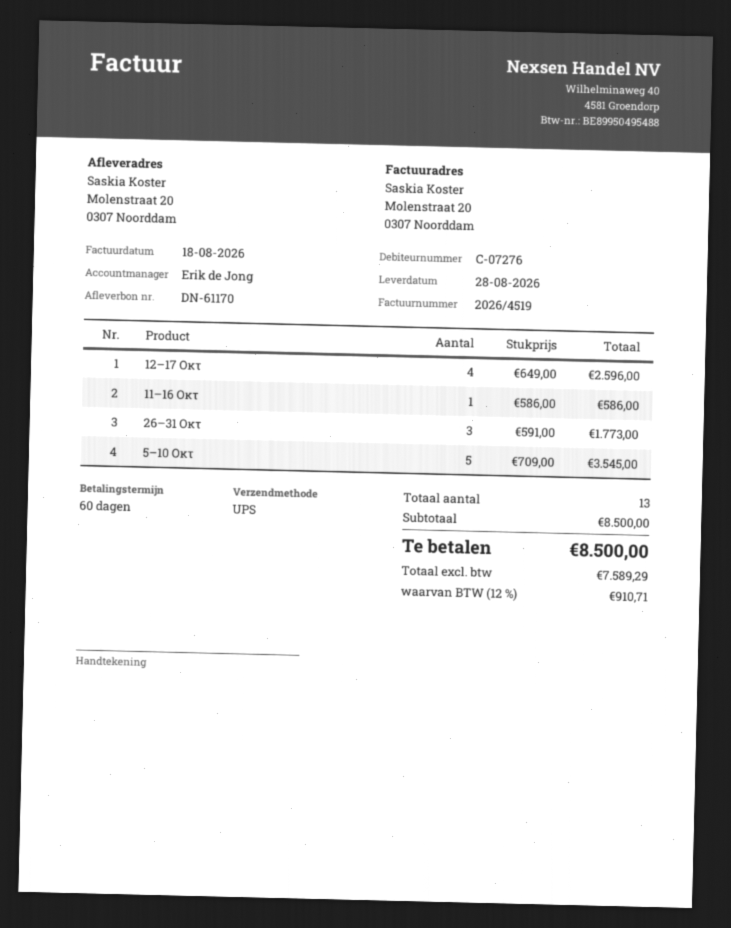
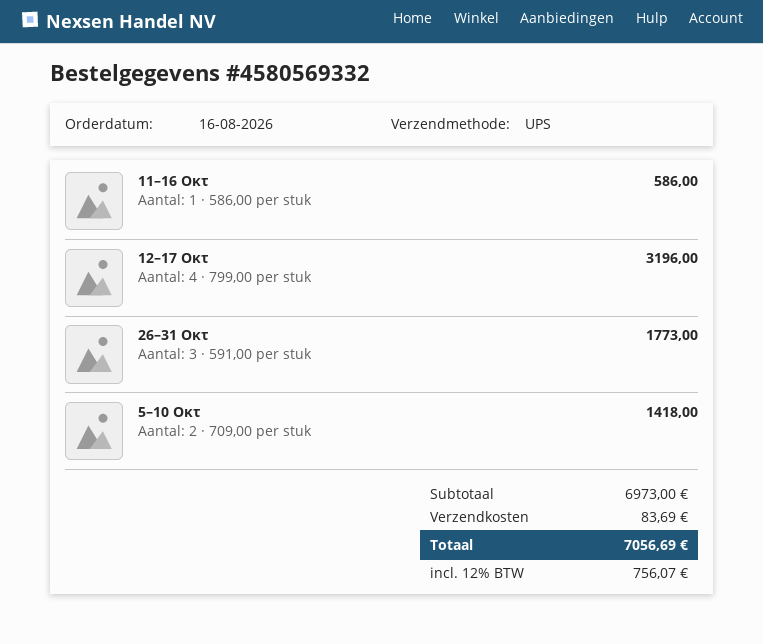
12–17 Οκτ: 4 x 649.00 = 2596.00 -> 4 x 799.00 = 3196.00
5–10 Οκτ: 5 x 709.00 = 3545.00 -> 2 x 709.00 = 1418.00
subtotal: 8500.00 -> 6973.00
shipping: none -> 83.69
tax: 12% = 910.71 -> 12% = 756.07
total: 8500.00 -> 7056.69

